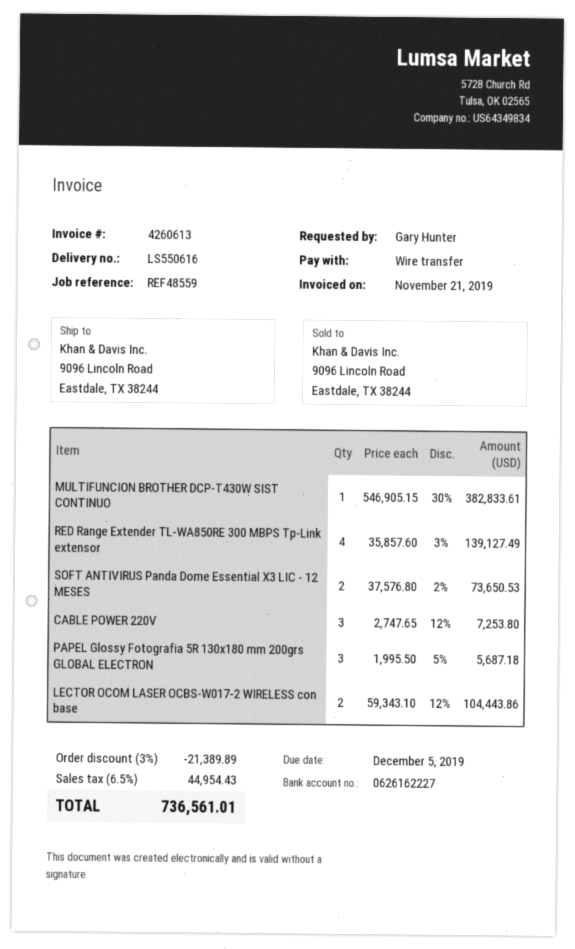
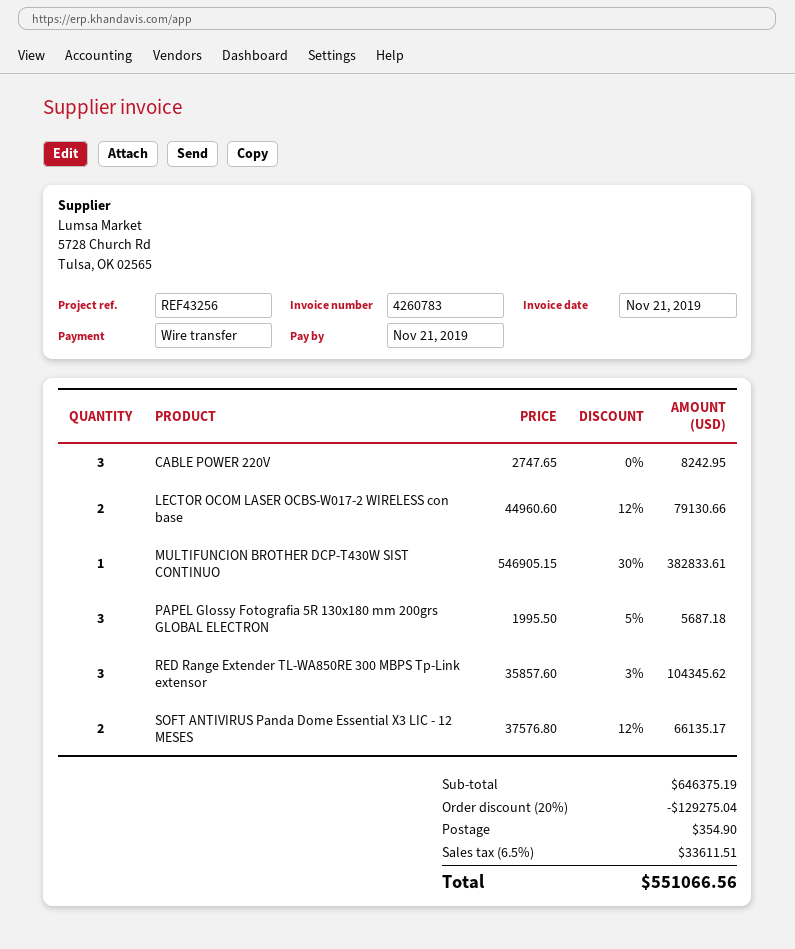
invoice number: 4260613 -> 4260783
due date: 2019-12-05 -> 2019-11-21
reference: REF48559 -> REF43256
RED Range Extender TL-WA850RE 300 MBPS Tp-Link extensor: 4 x 35857.60 - 3% = 139127.49 -> 3 x 35857.60 - 3% = 104345.62
SOFT ANTIVIRUS Panda Dome Essential X3 LIC - 12 MESES: 2 x 37576.80 - 2% = 73650.53 -> 2 x 37576.80 - 12% = 66135.17
CABLE POWER 220V: 3 x 2747.65 - 12% = 7253.80 -> 3 x 2747.65 = 8242.95
LECTOR OCOM LASER OCBS-W017-2 WIRELESS con base: 2 x 59343.10 - 12% = 104443.86 -> 2 x 44960.60 - 12% = 79130.66
discount: 3% = 21389.89 -> 20% = 129275.04
shipping: none -> 354.90
tax: 6.5% = 44954.43 -> 6.5% = 33611.51
total: 736561.01 -> 551066.56

